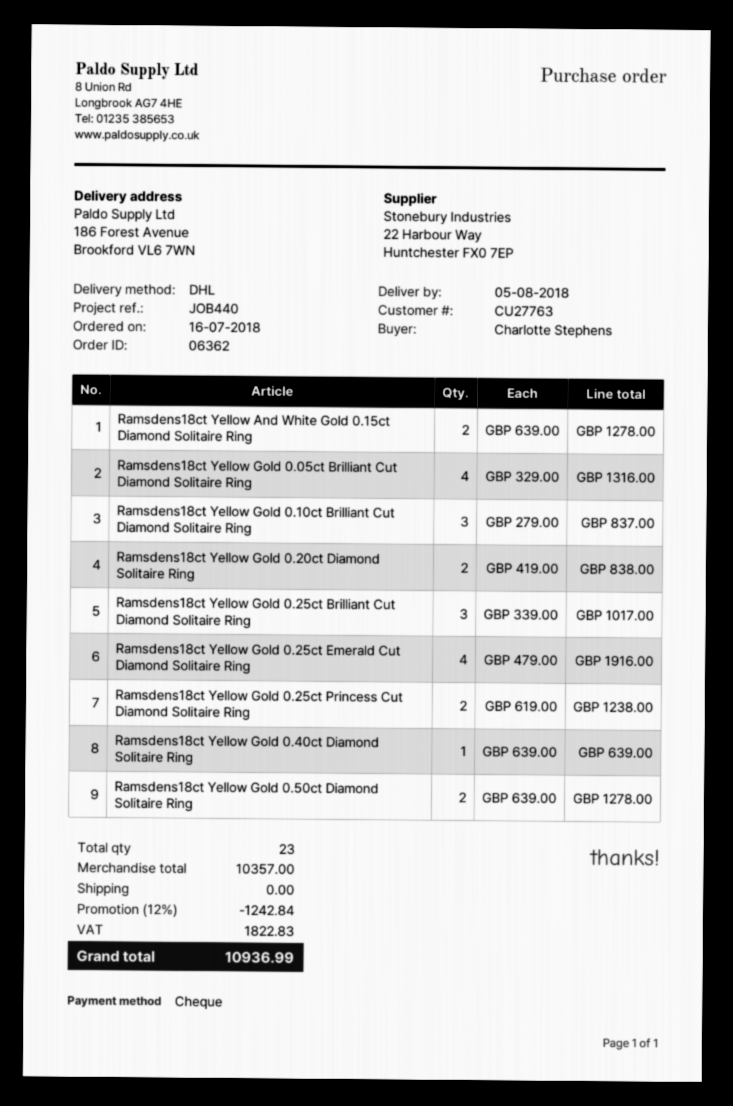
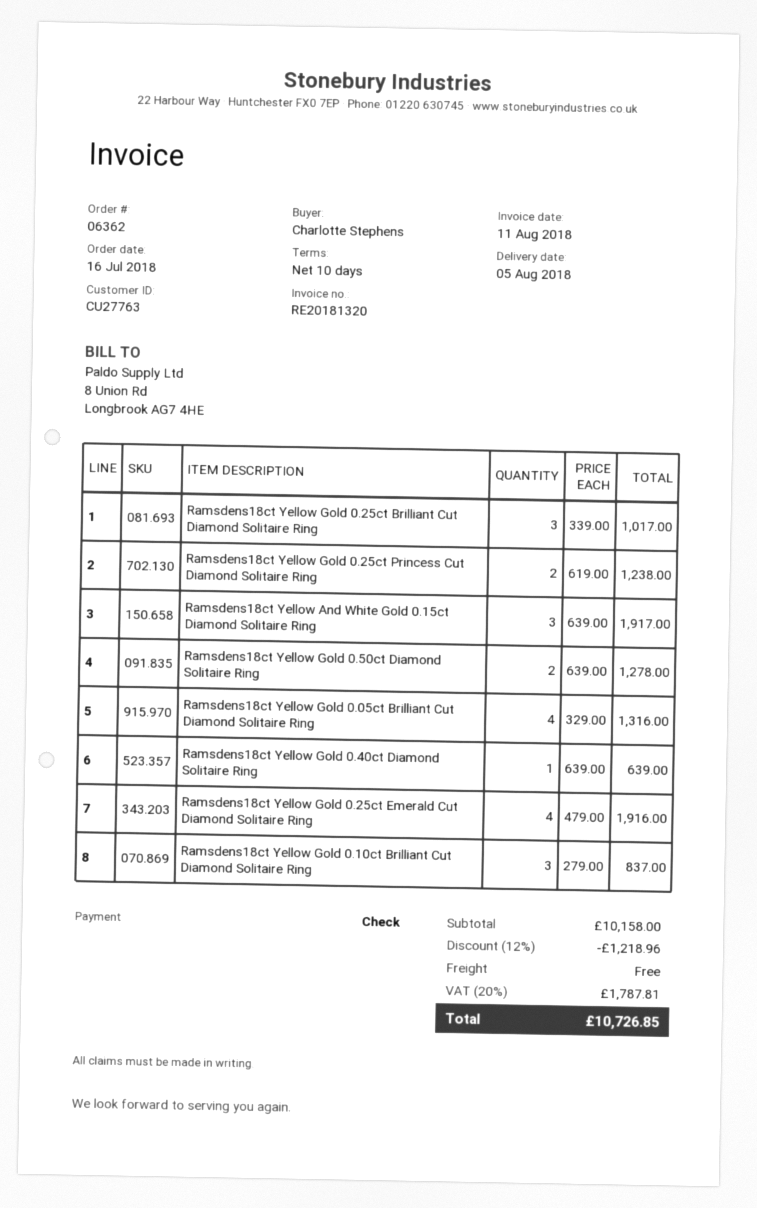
Ramsdens18ct Yellow And White Gold 0.15ct Diamond Solitaire Ring: 2 x 639.00 = 1278.00 -> 3 x 639.00 = 1917.00
Ramsdens18ct Yellow Gold 0.20ct Diamond Solitaire Ring: 2 x 419.00 = 838.00 -> none
subtotal: 10357.00 -> 10158.00
discount: 12% = 1242.84 -> 12% = 1218.96
tax: 1822.83 -> 1787.81
total: 10936.99 -> 10726.85

